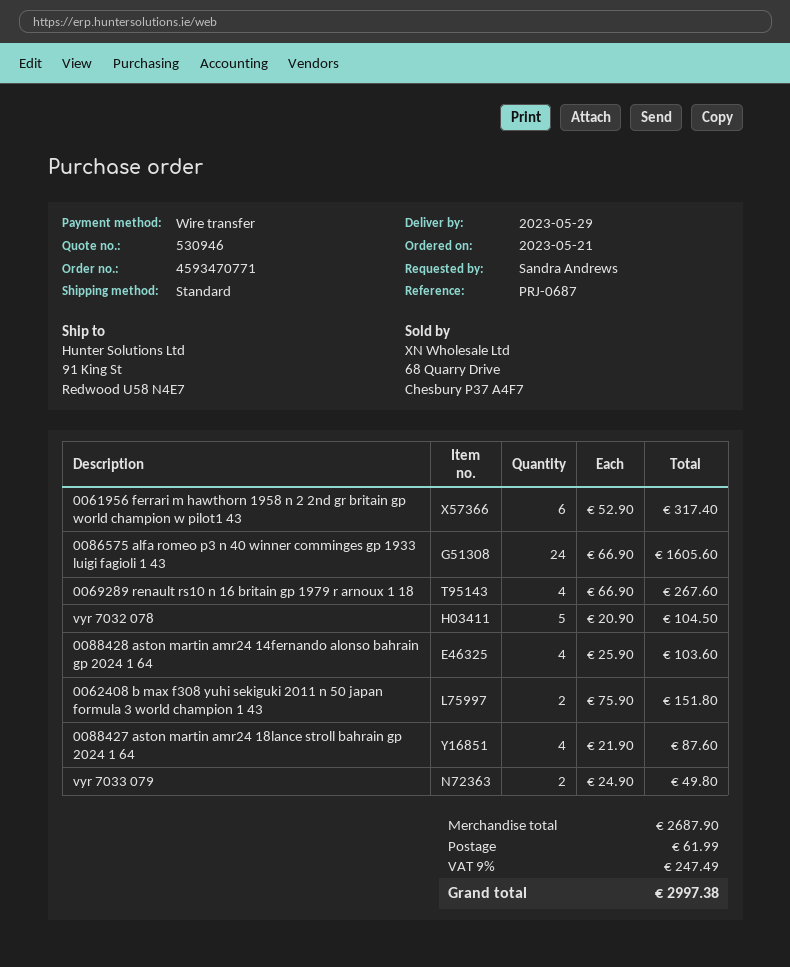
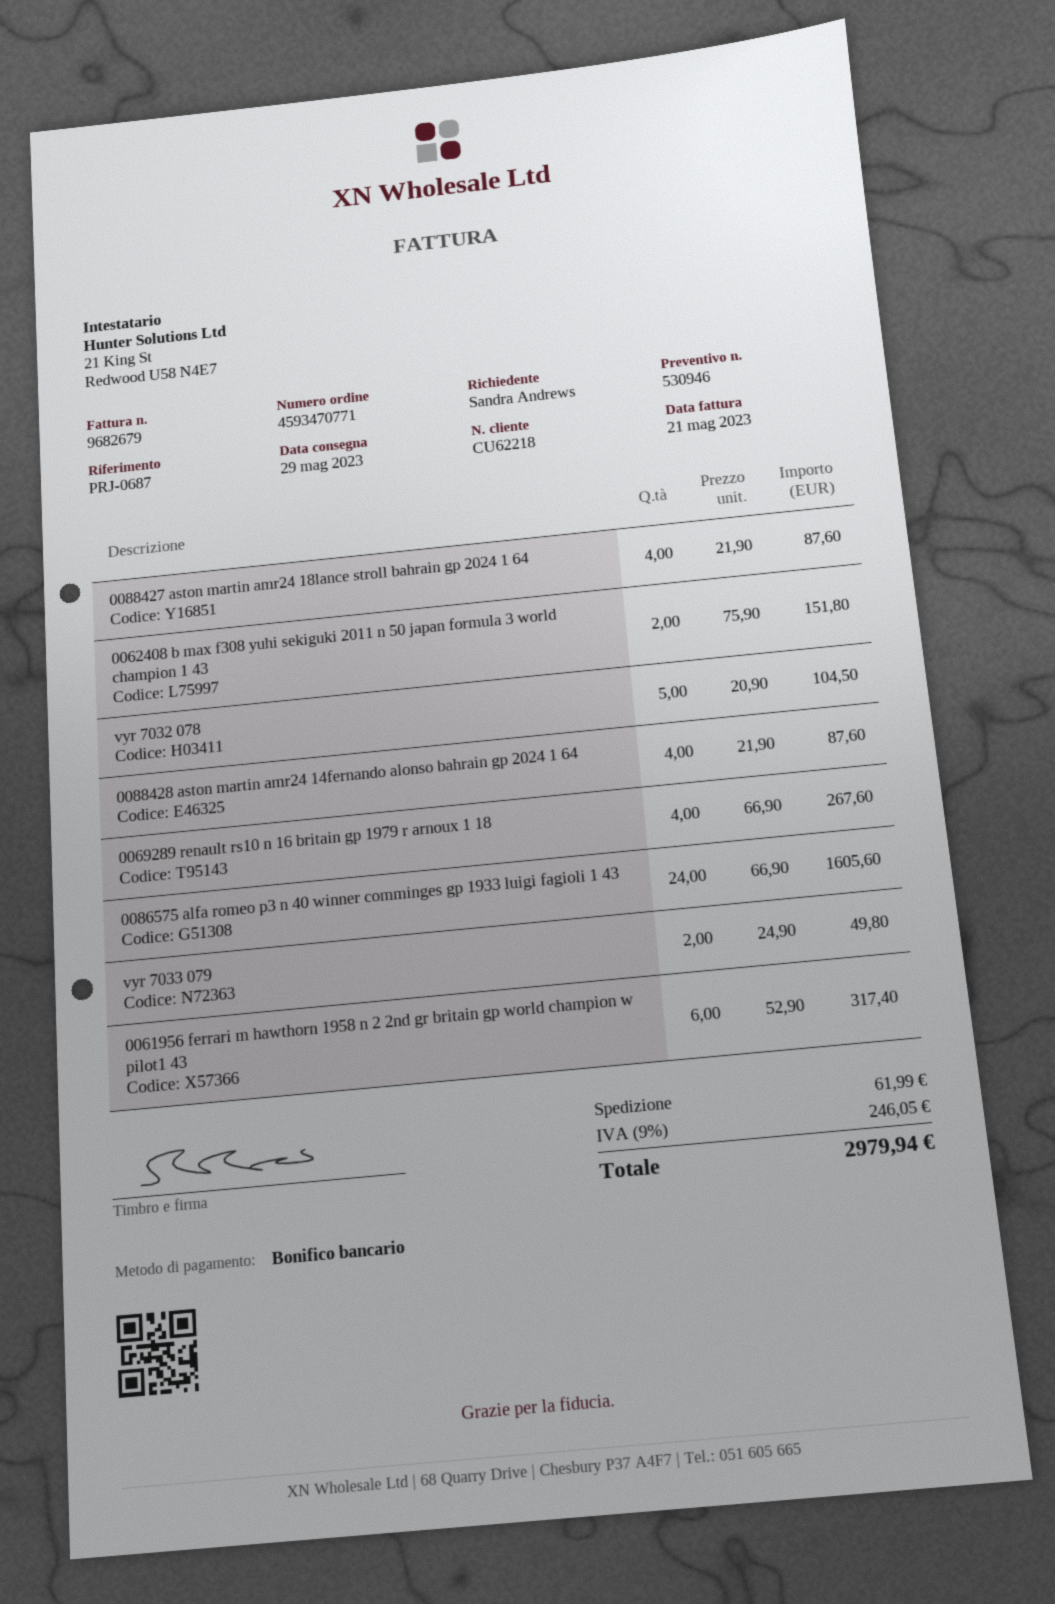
0088428 aston martin amr24 14fernando alonso bahrain gp 2024 1 64: 4 x 25.90 = 103.60 -> 4 x 21.90 = 87.60
tax: 9% = 247.49 -> 9% = 246.05
total: 2997.38 -> 2979.94

